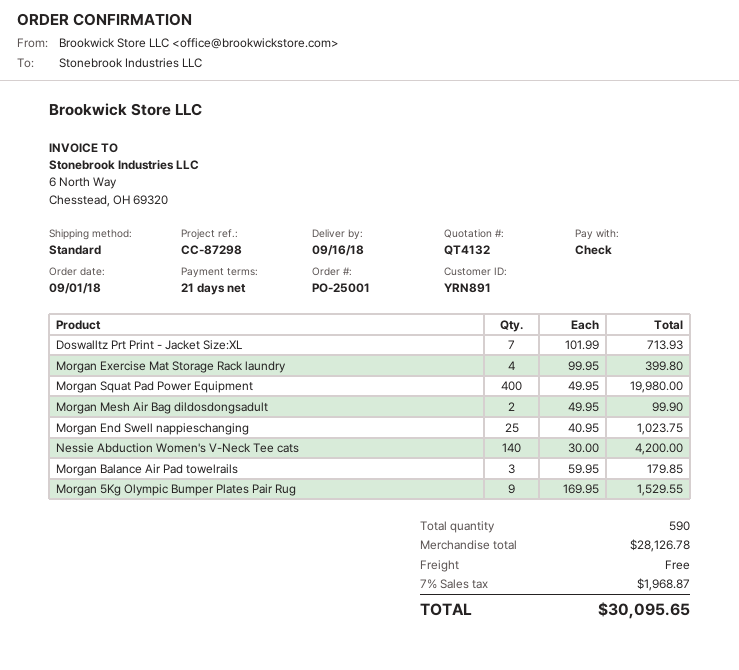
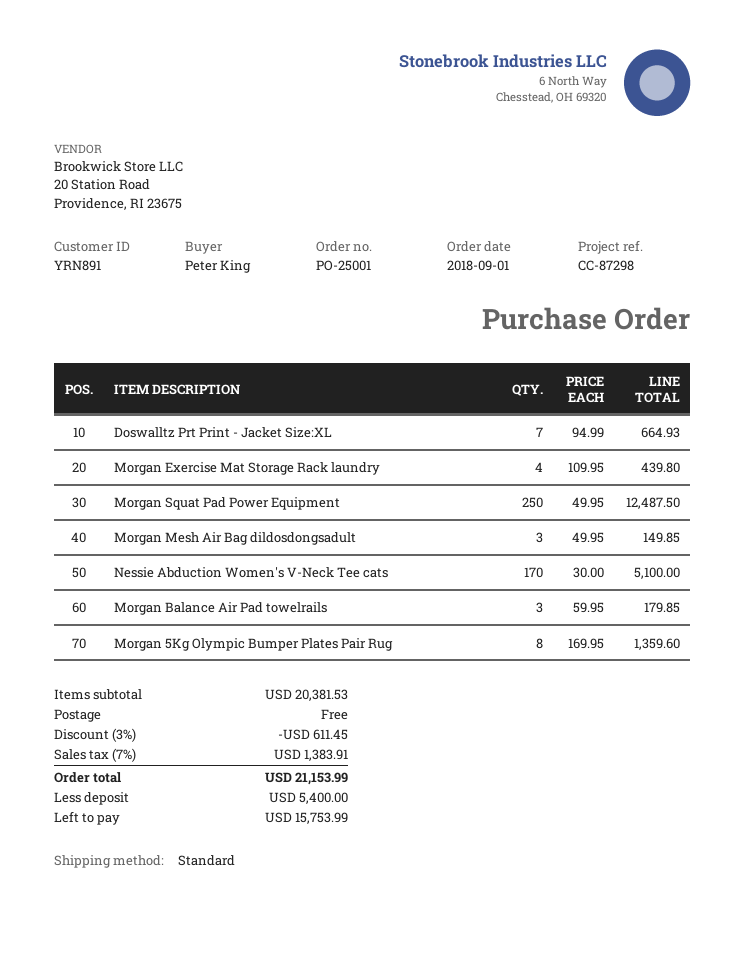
Doswalltz Prt Print - Jacket Size:XL: 7 x 101.99 = 713.93 -> 7 x 94.99 = 664.93
Morgan Exercise Mat Storage Rack laundry: 4 x 99.95 = 399.80 -> 4 x 109.95 = 439.80
Morgan Squat Pad Power Equipment: 400 x 49.95 = 19980.00 -> 250 x 49.95 = 12487.50
Morgan Mesh Air Bag dildosdongsadult: 2 x 49.95 = 99.90 -> 3 x 49.95 = 149.85
Morgan End Swell nappieschanging: 25 x 40.95 = 1023.75 -> none
Nessie Abduction Women's V-Neck Tee cats: 140 x 30.00 = 4200.00 -> 170 x 30.00 = 5100.00
Morgan 5Kg Olympic Bumper Plates Pair Rug: 9 x 169.95 = 1529.55 -> 8 x 169.95 = 1359.60
subtotal: 28126.78 -> 20381.53
discount: none -> 3% = 611.45
tax: 7% = 1968.87 -> 7% = 1383.91
total: 30095.65 -> 21153.99

